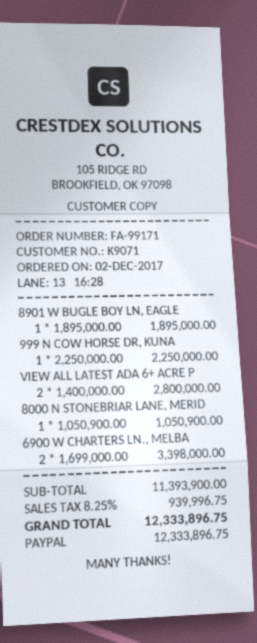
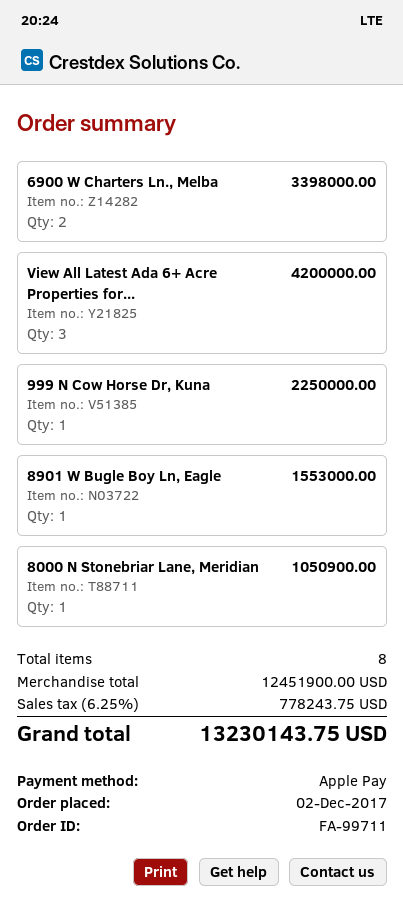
order number: FA-99171 -> FA-99711
payment method: PayPal -> Apple Pay
8901 W BUGLE BOY LN, EAGLE: 1 for 1895000.00 -> 1 for 1553000.00
VIEW ALL LATEST ADA 6+ ACRE P: 2 for 2800000.00 -> 3 for 4200000.00
subtotal: 11393900.00 -> 12451900.00
tax: 8.25% = 939996.75 -> 6.25% = 778243.75
total: 12333896.75 -> 13230143.75

